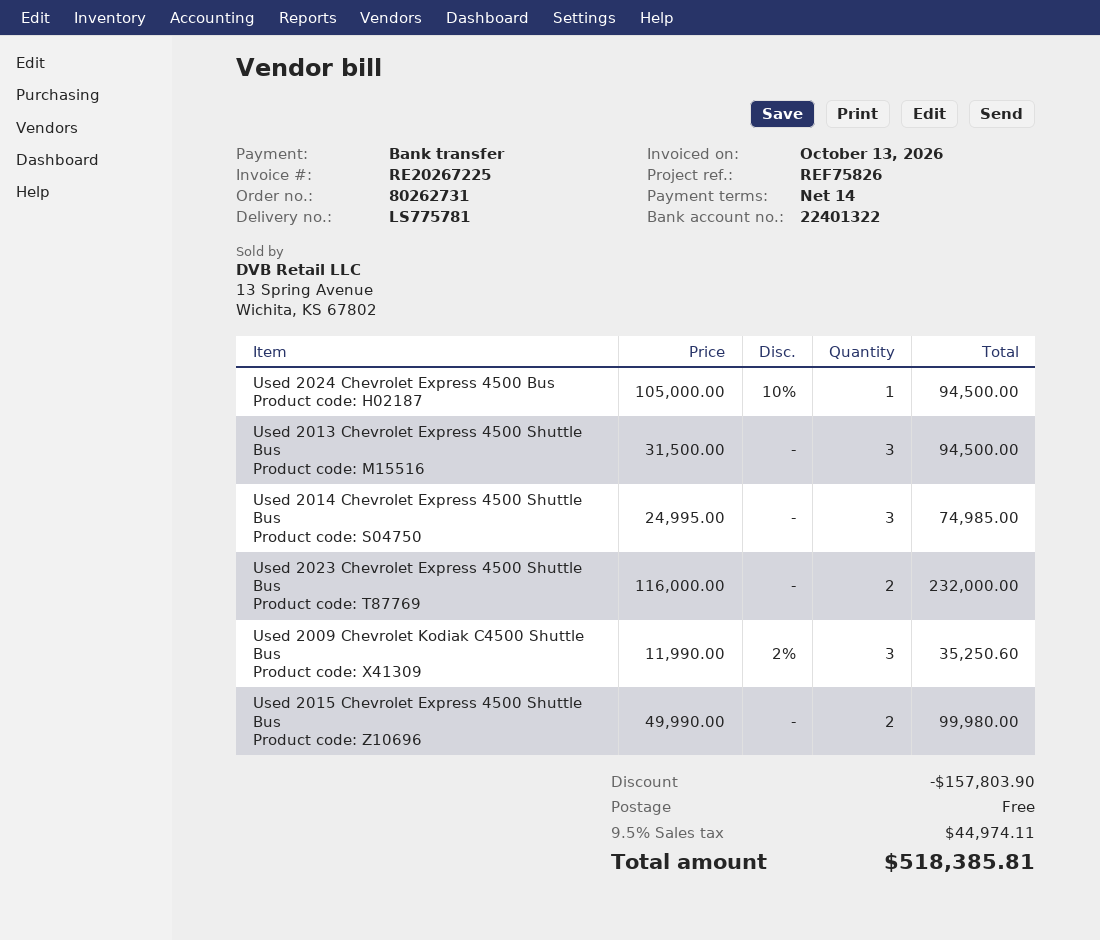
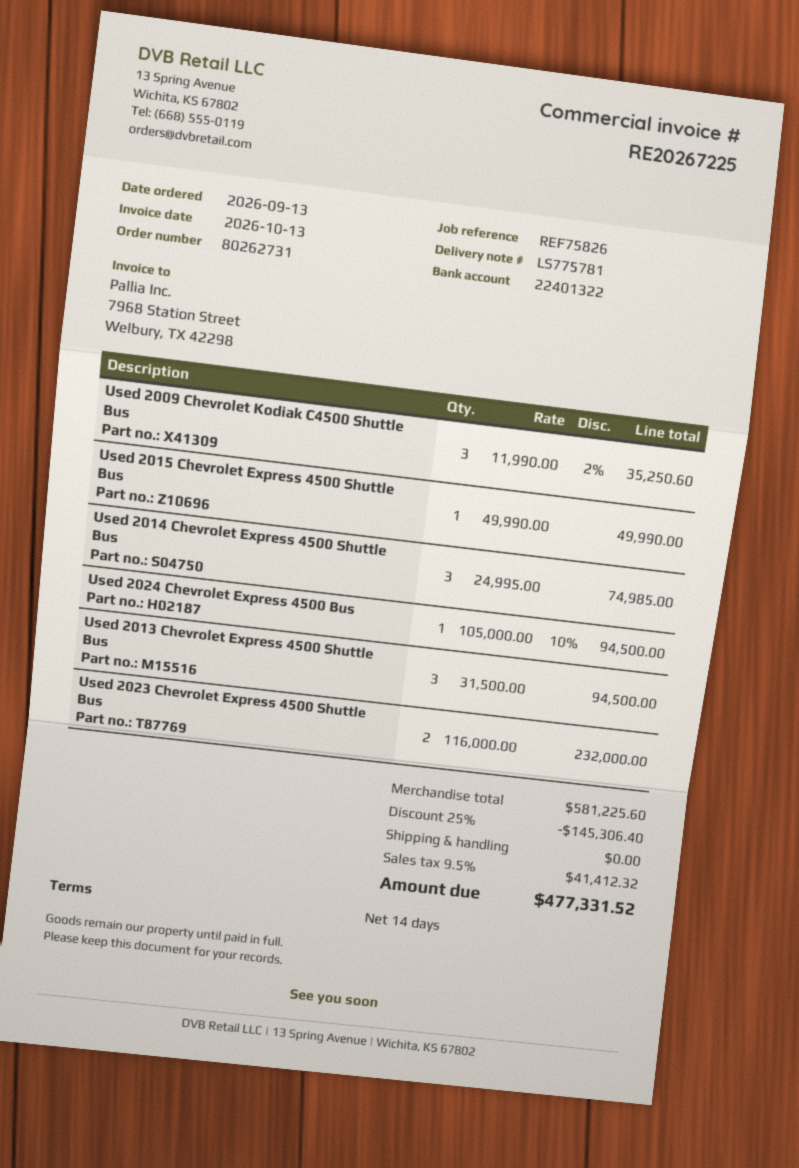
Used 2015 Chevrolet Express 4500 Shuttle Bus: 2 x 49990.00 = 99980.00 -> 1 x 49990.00 = 49990.00
discount: 157803.90 -> 145306.40
tax: 9.5% = 44974.11 -> 9.5% = 41412.32
total: 518385.81 -> 477331.52

